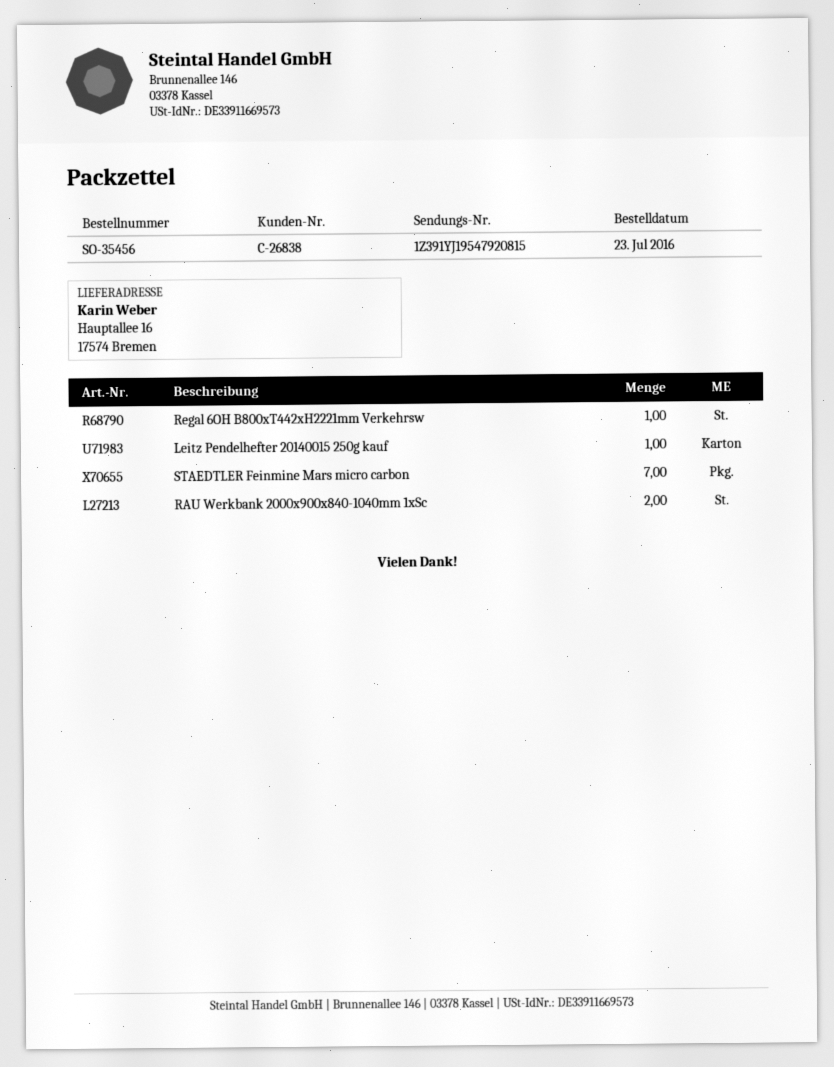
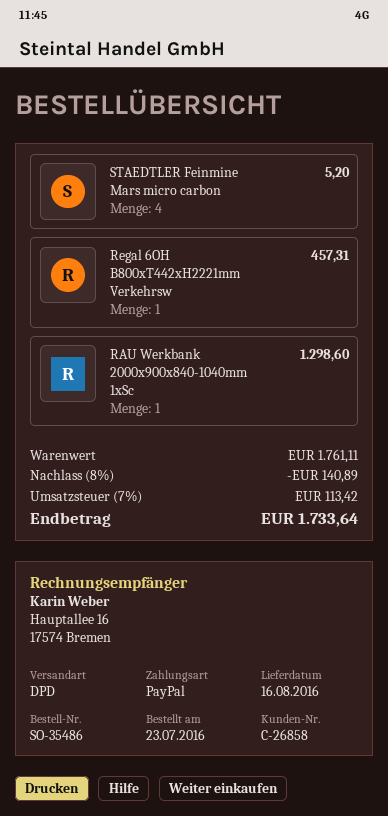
order number: SO-35456 -> SO-35486
customer number: C-26838 -> C-26858
Leitz Pendelhefter 20140015 250g kauf: 1 -> none
STAEDTLER Feinmine Mars micro carbon: 7 -> 4
RAU Werkbank 2000x900x840-1040mm 1xSc: 2 -> 1

